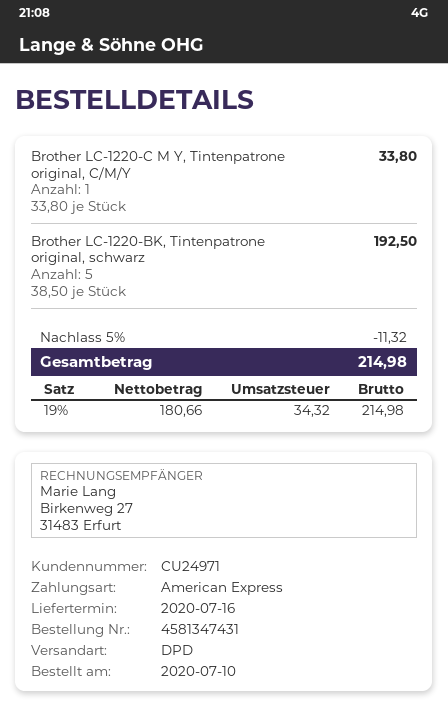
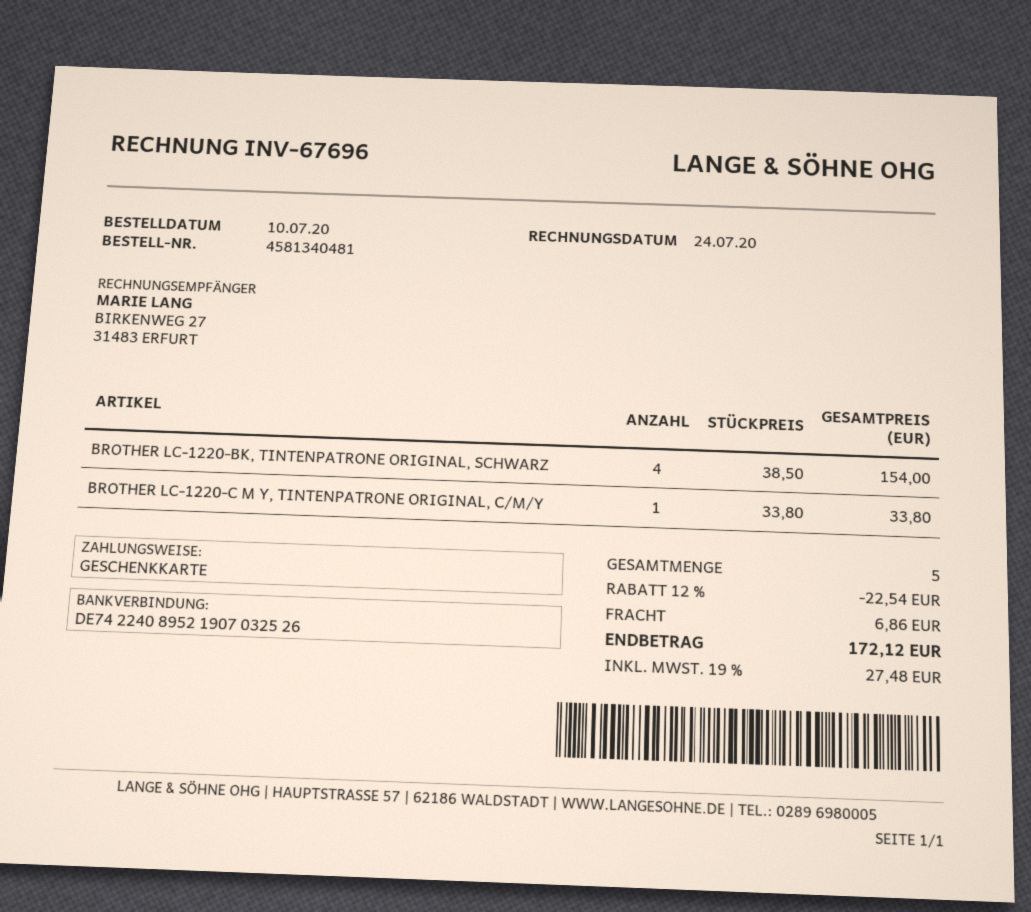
order number: 4581347431 -> 4581340481
payment method: American Express -> gift card
Brother LC-1220-BK, Tintenpatrone original, schwarz: 5 x 38.50 = 192.50 -> 4 x 38.50 = 154.00
discount: 5% = 11.32 -> 12% = 22.54
shipping: none -> 6.86
tax: 19% = 34.32 -> 19% = 27.48
total: 214.98 -> 172.12

